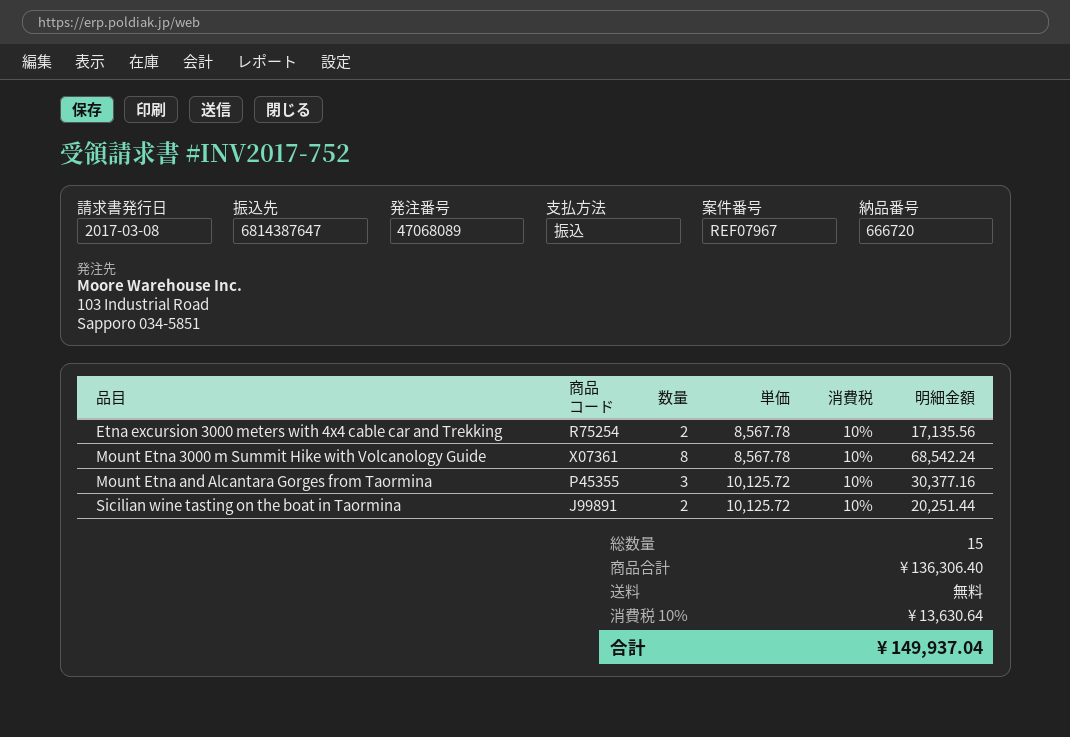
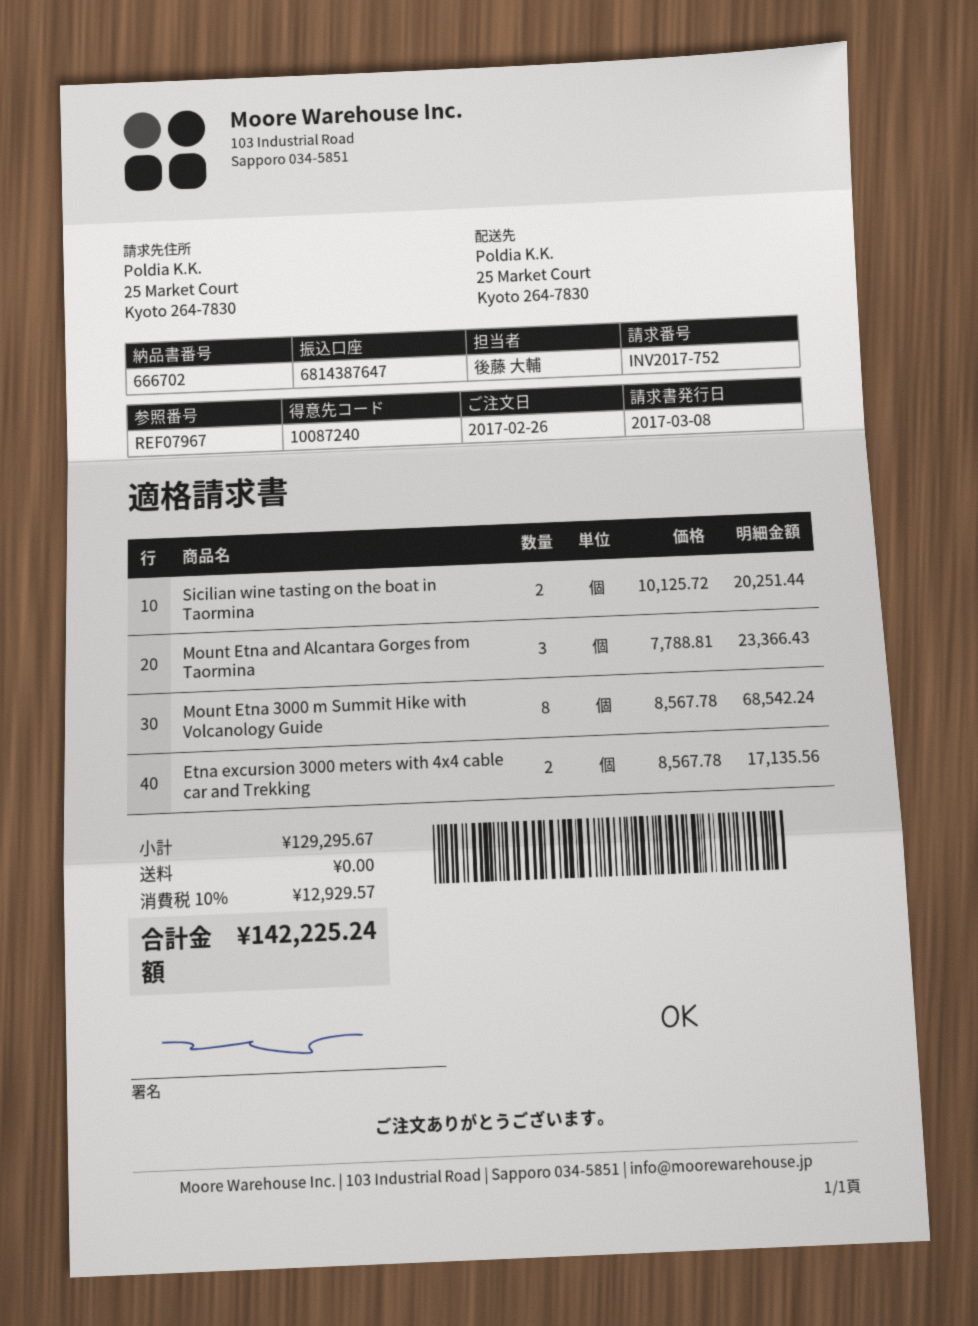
delivery note number: 666720 -> 666702
Mount Etna and Alcantara Gorges from Taormina: 3 x 10125.72 = 30377.16 -> 3 x 7788.81 = 23366.43
subtotal: 136306.40 -> 129295.67
tax: 10% = 13630.64 -> 10% = 12929.57
total: 149937.04 -> 142225.24

